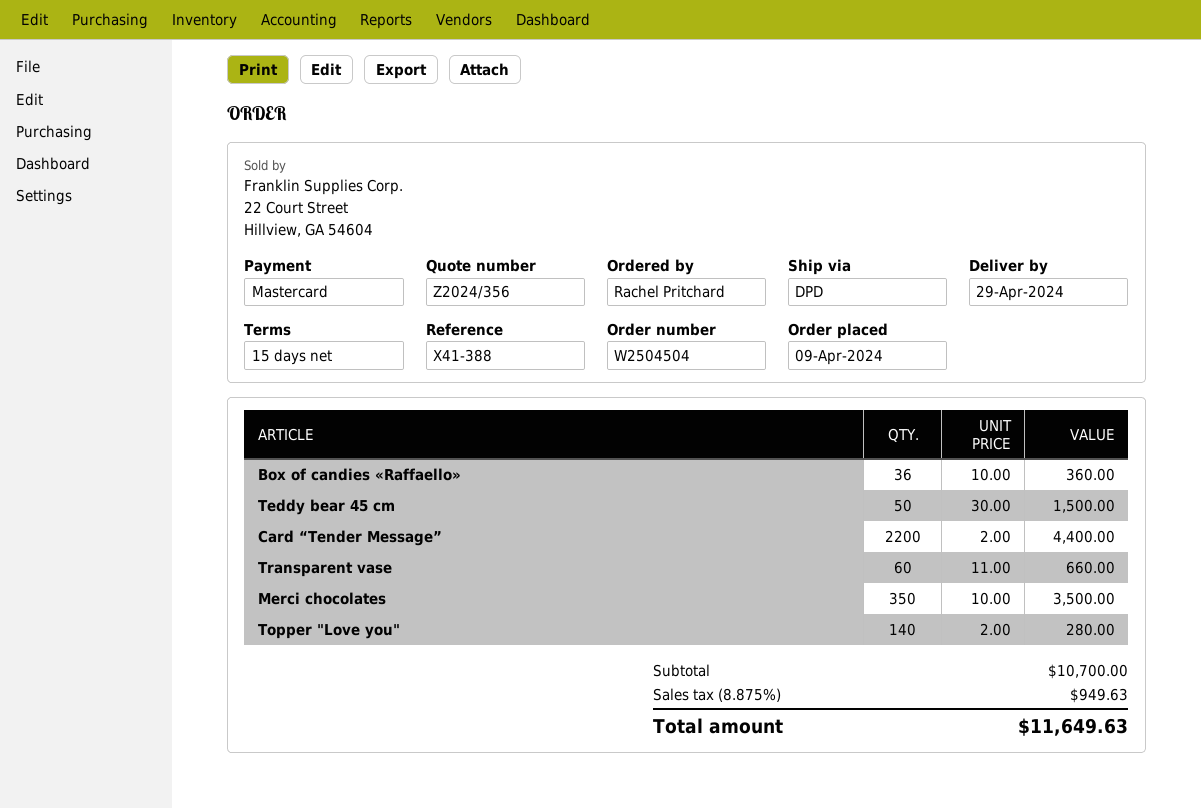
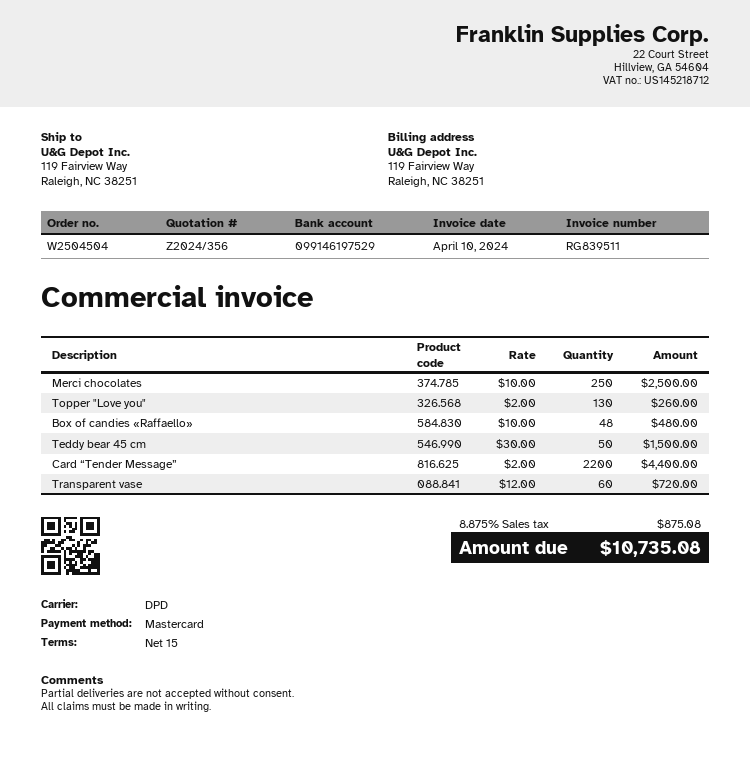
Box of candies «Raffaello»: 36 x 10.00 = 360.00 -> 48 x 10.00 = 480.00
Transparent vase: 60 x 11.00 = 660.00 -> 60 x 12.00 = 720.00
Merci chocolates: 350 x 10.00 = 3500.00 -> 250 x 10.00 = 2500.00
Topper "Love you": 140 x 2.00 = 280.00 -> 130 x 2.00 = 260.00
tax: 8.875% = 949.63 -> 8.875% = 875.08
total: 11649.63 -> 10735.08

